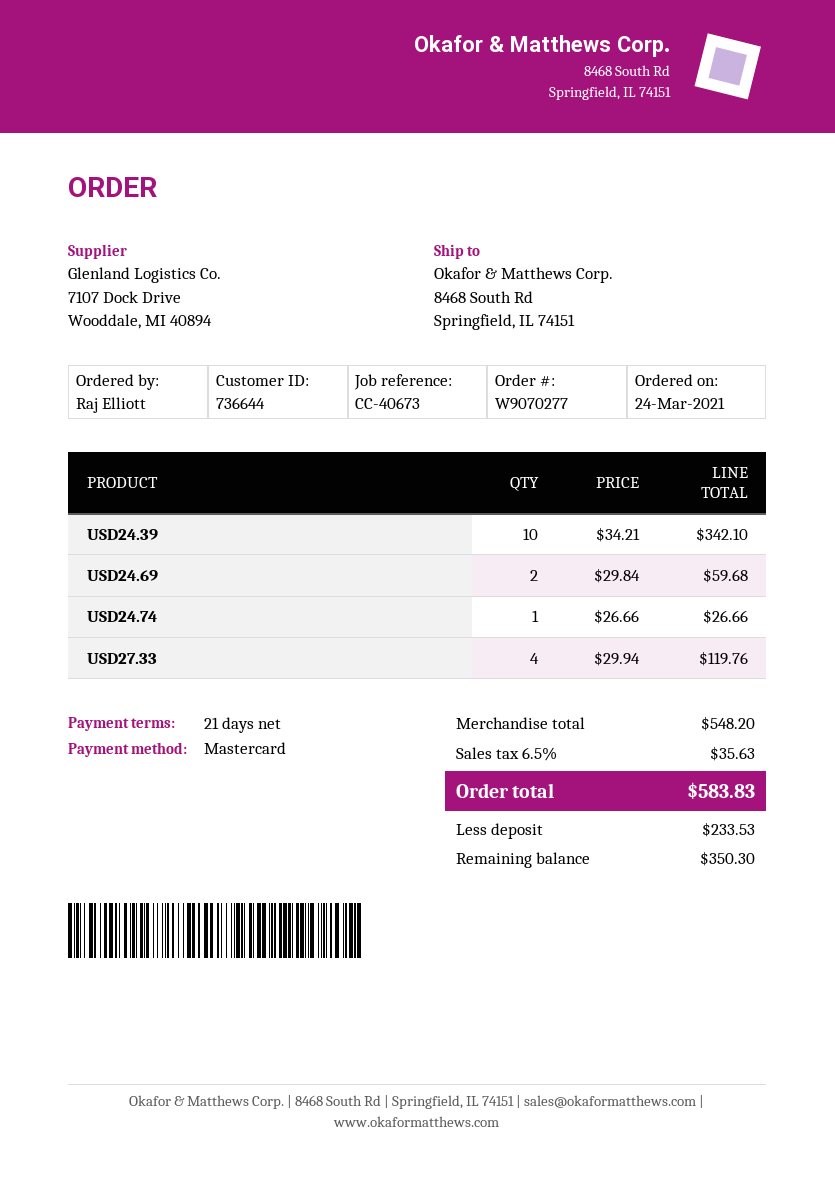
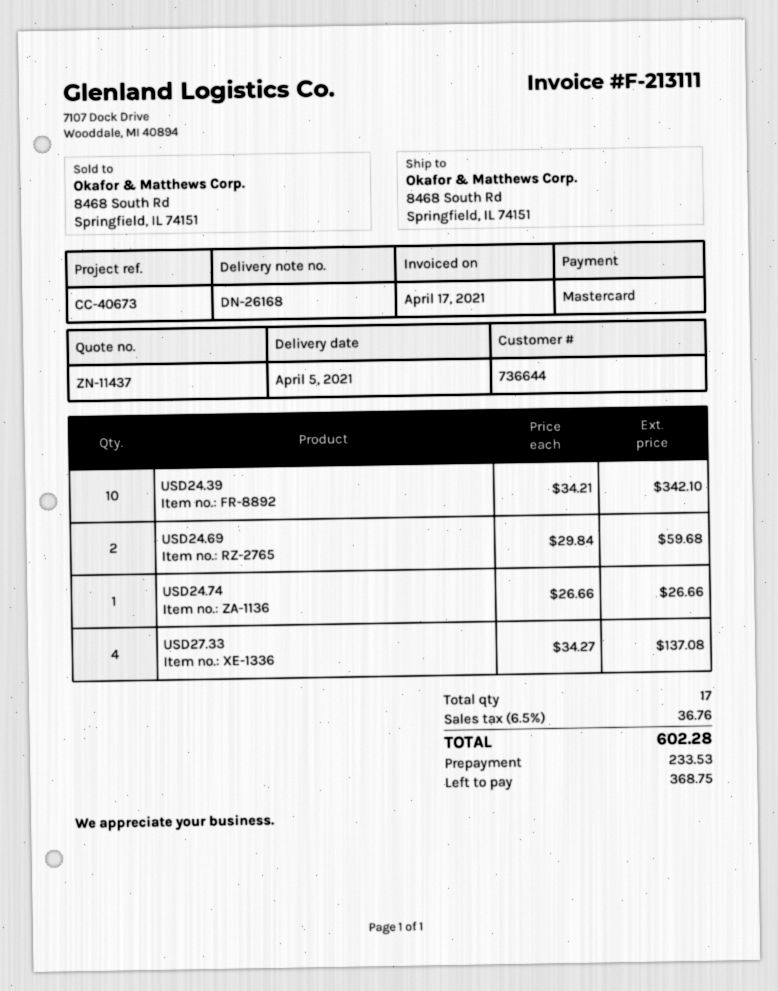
USD27.33: 4 x 29.94 = 119.76 -> 4 x 34.27 = 137.08
tax: 6.5% = 35.63 -> 6.5% = 36.76
total: 583.83 -> 602.28
balance: 350.30 -> 368.75

